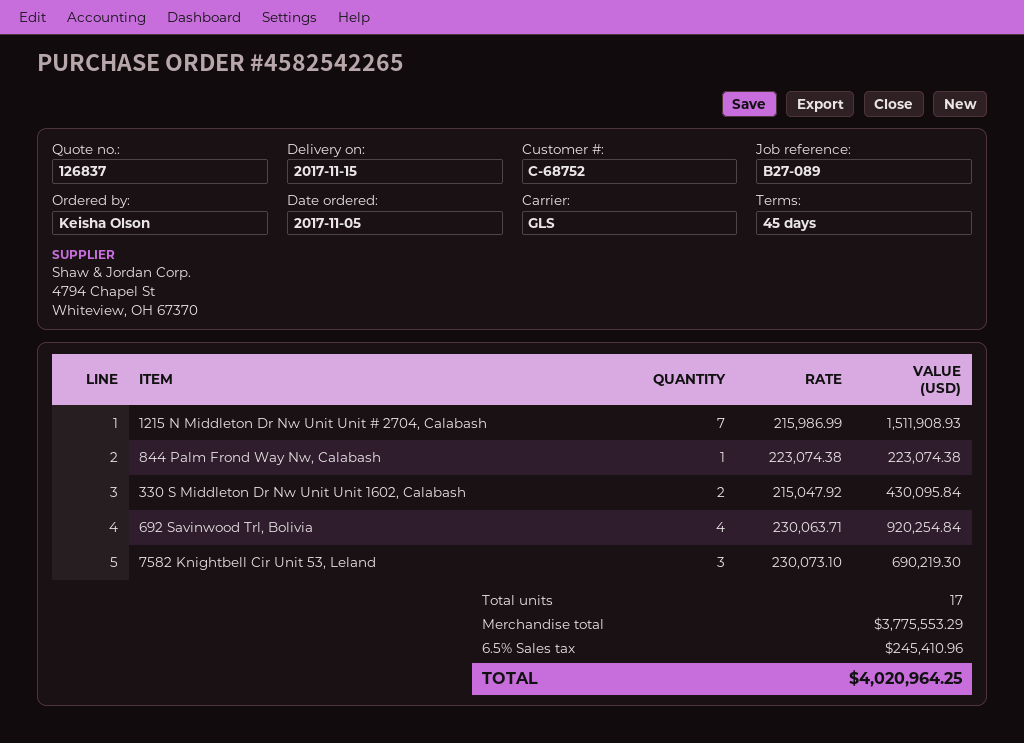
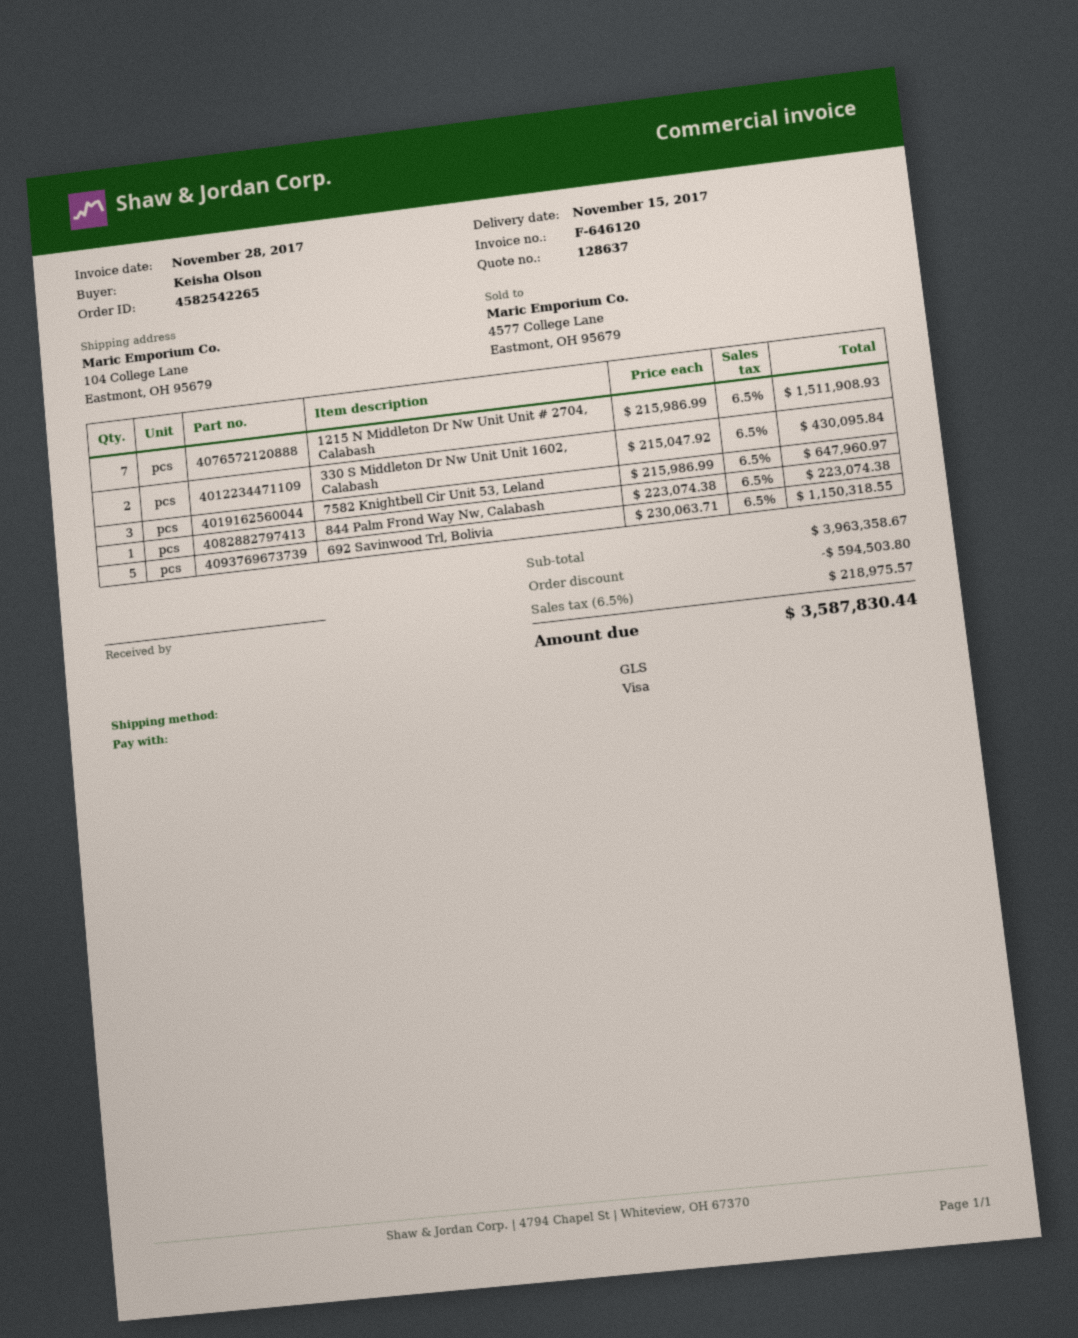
quote number: 126837 -> 128637
692 Savinwood Trl, Bolivia: 4 x 230063.71 = 920254.84 -> 5 x 230063.71 = 1150318.55
7582 Knightbell Cir Unit 53, Leland: 3 x 230073.10 = 690219.30 -> 3 x 215986.99 = 647960.97
subtotal: 3775553.29 -> 3963358.67
discount: none -> 594503.80
tax: 6.5% = 245410.96 -> 6.5% = 218975.57
total: 4020964.25 -> 3587830.44

